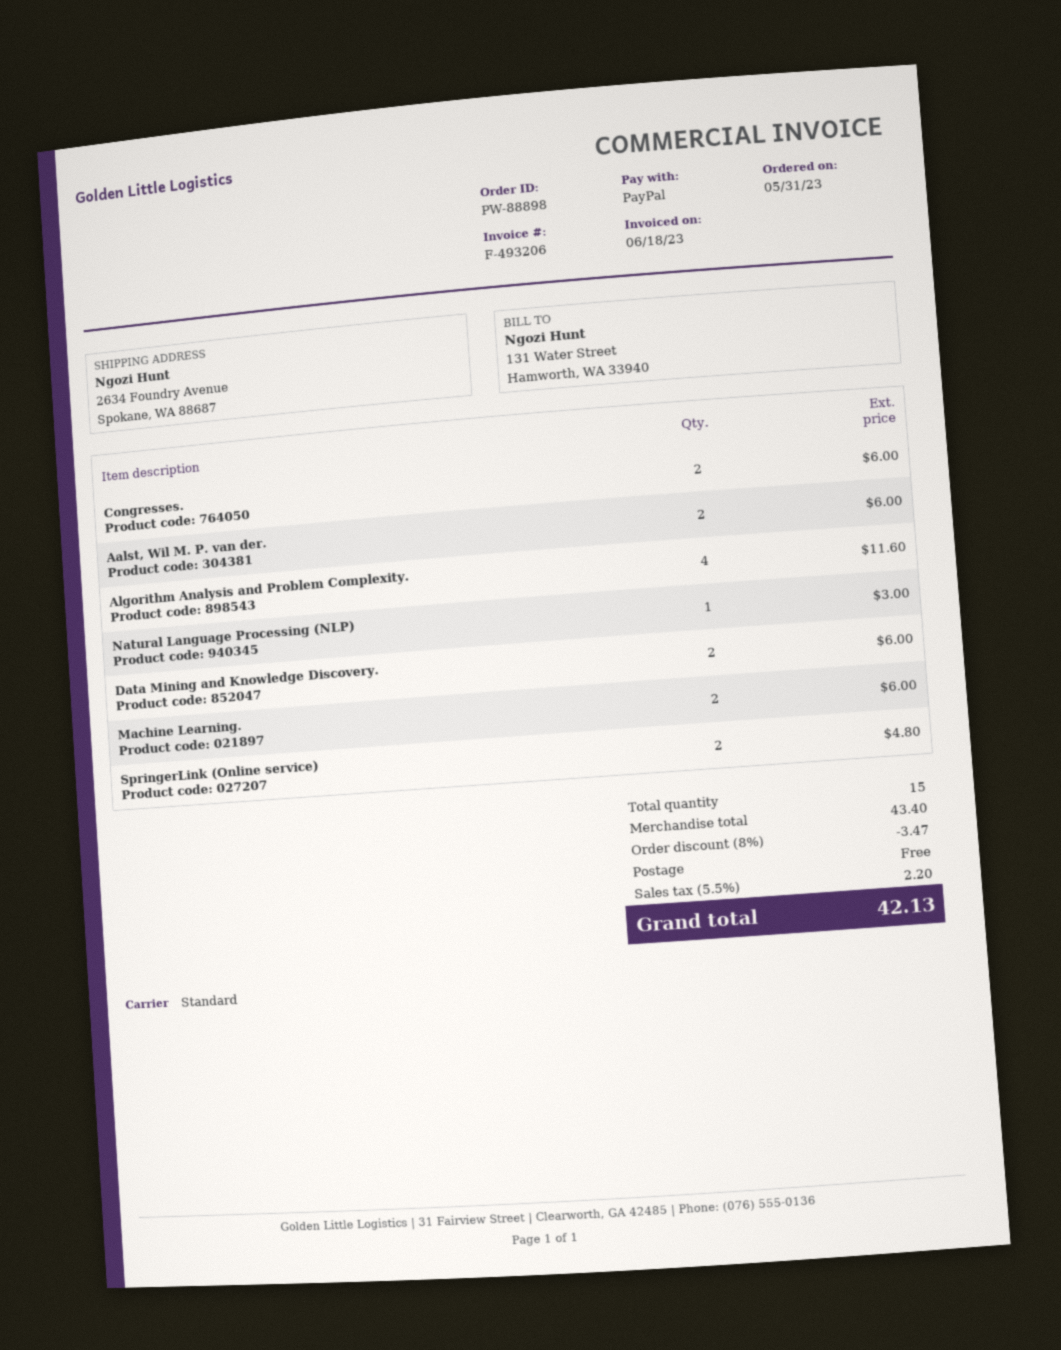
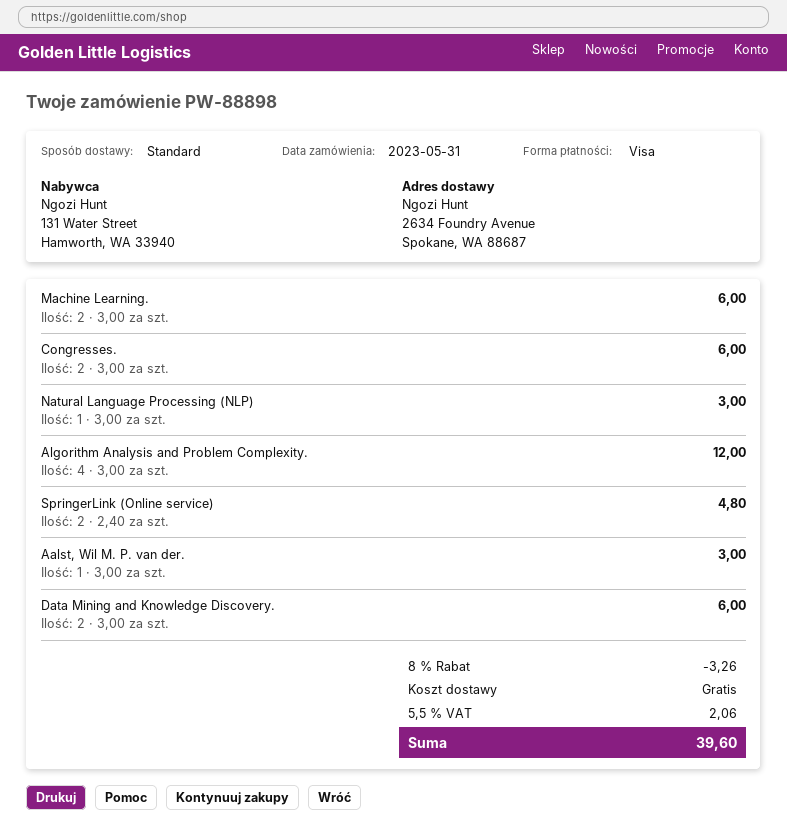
payment method: PayPal -> Visa
Aalst, Wil M. P. van der.: 2 for 6.00 -> 1 for 3.00
Algorithm Analysis and Problem Complexity.: 4 for 11.60 -> 4 for 12.00
discount: 8% = 3.47 -> 8% = 3.26
tax: 5.5% = 2.20 -> 5.5% = 2.06
total: 42.13 -> 39.60

